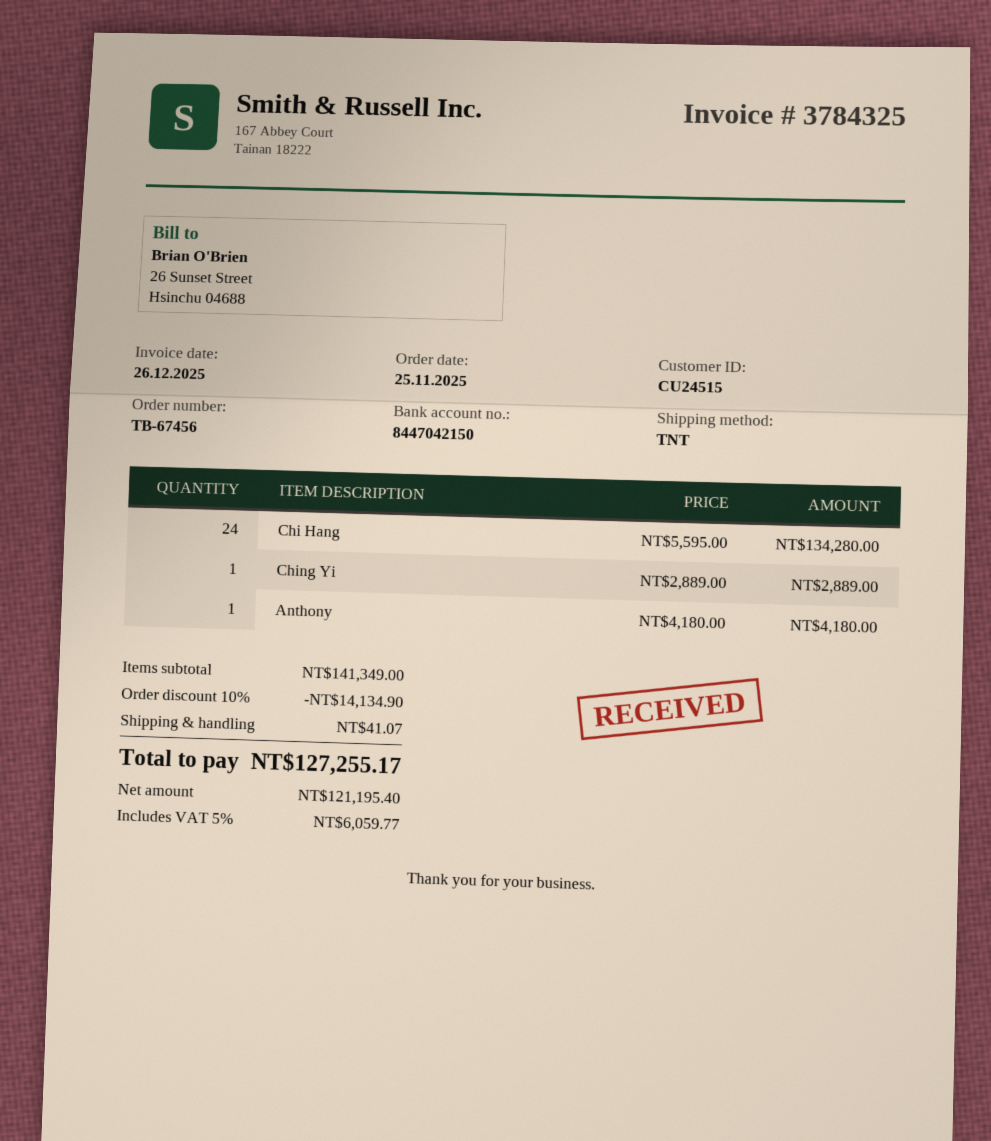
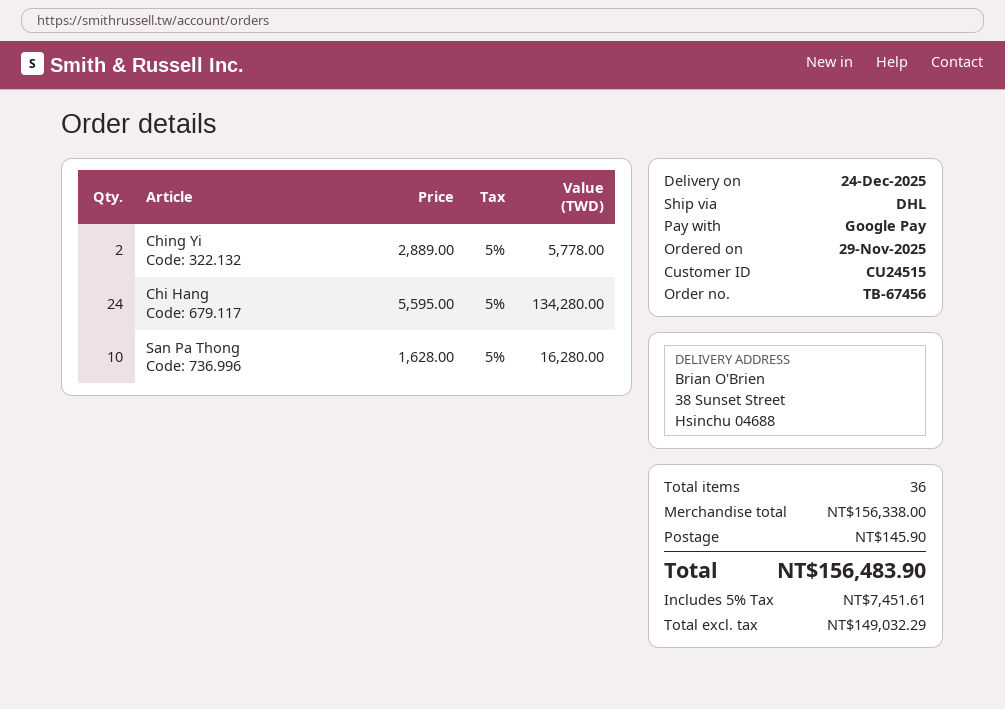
order date: 2025-11-25 -> 2025-11-29
shipping method: TNT -> DHL
Ching Yi: 1 x 2889.00 = 2889.00 -> 2 x 2889.00 = 5778.00
Anthony: 1 x 4180.00 = 4180.00 -> none
San Pa Thong: none -> 10 x 1628.00 = 16280.00
subtotal: 141349.00 -> 156338.00
discount: 10% = 14134.90 -> none
shipping: 41.07 -> 145.90
net: 121195.40 -> 149032.29
tax: 5% = 6059.77 -> 5% = 7451.61
total: 127255.17 -> 156483.90

